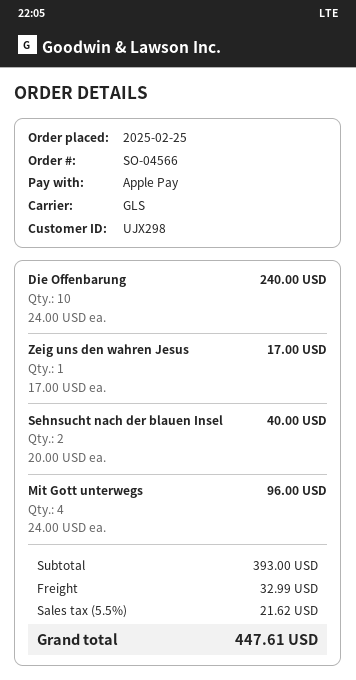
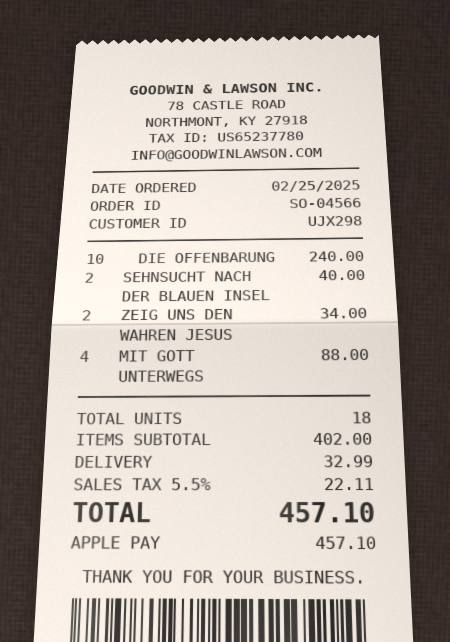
Zeig uns den wahren Jesus: 1 for 17.00 -> 2 for 34.00
Mit Gott unterwegs: 4 for 96.00 -> 4 for 88.00
subtotal: 393.00 -> 402.00
tax: 5.5% = 21.62 -> 5.5% = 22.11
total: 447.61 -> 457.10

